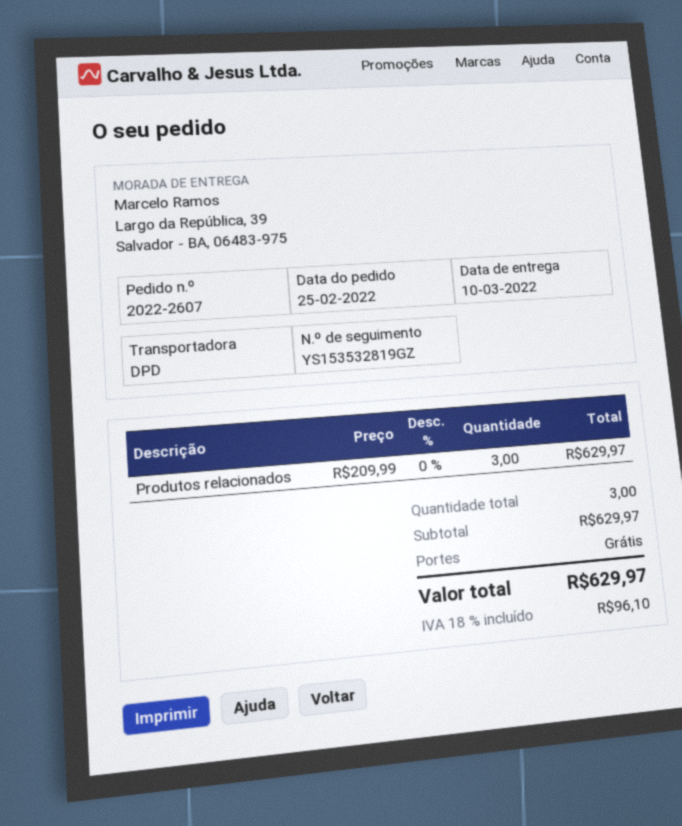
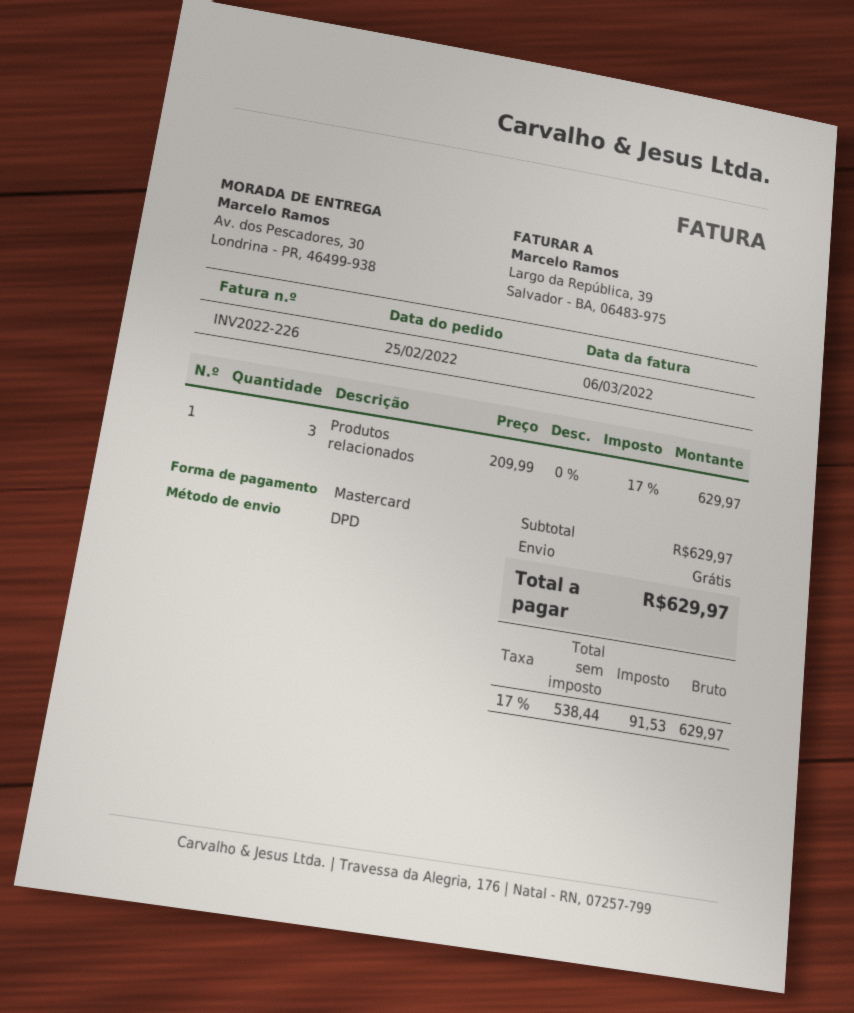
ship to: Largo da República, 39, Salvador - BA, 06483-975 -> Av. dos Pescadores, 30, Londrina - PR, 46499-938
tax: 18% = 96.10 -> 17% = 91.53

